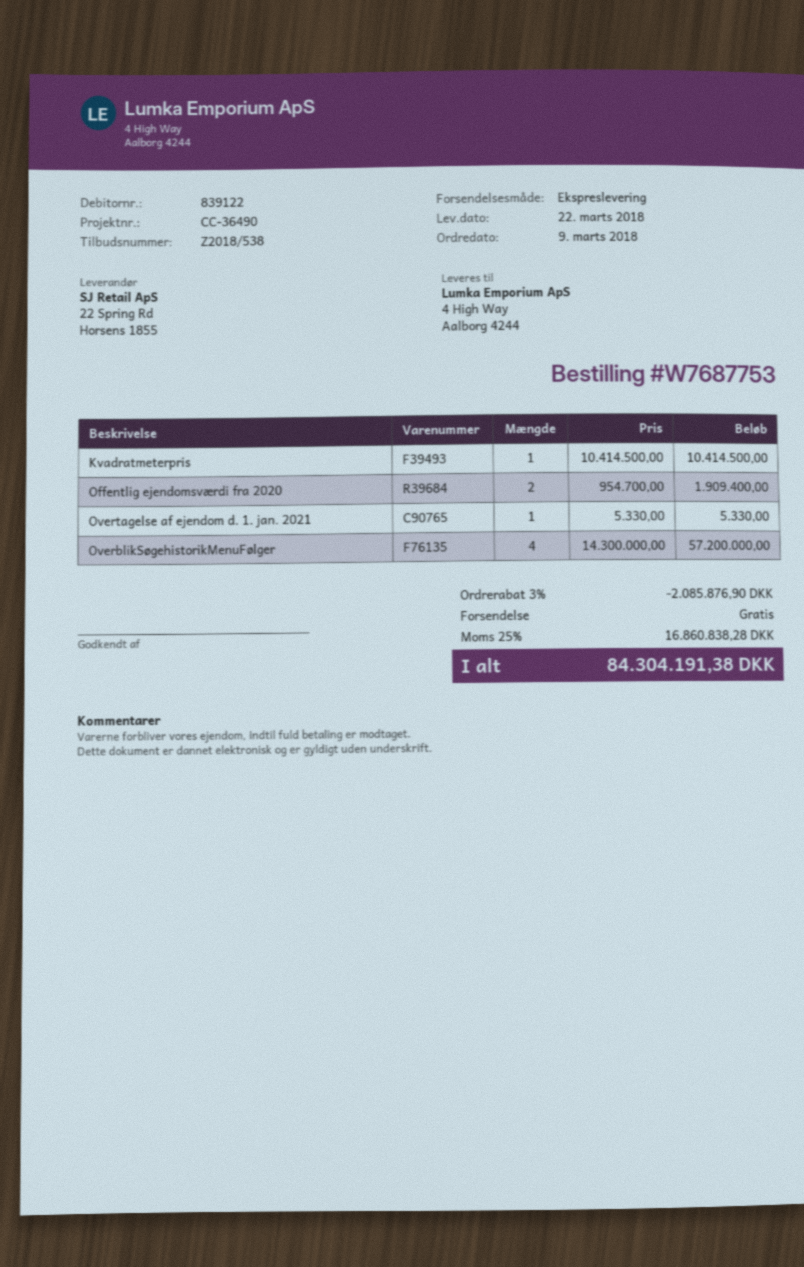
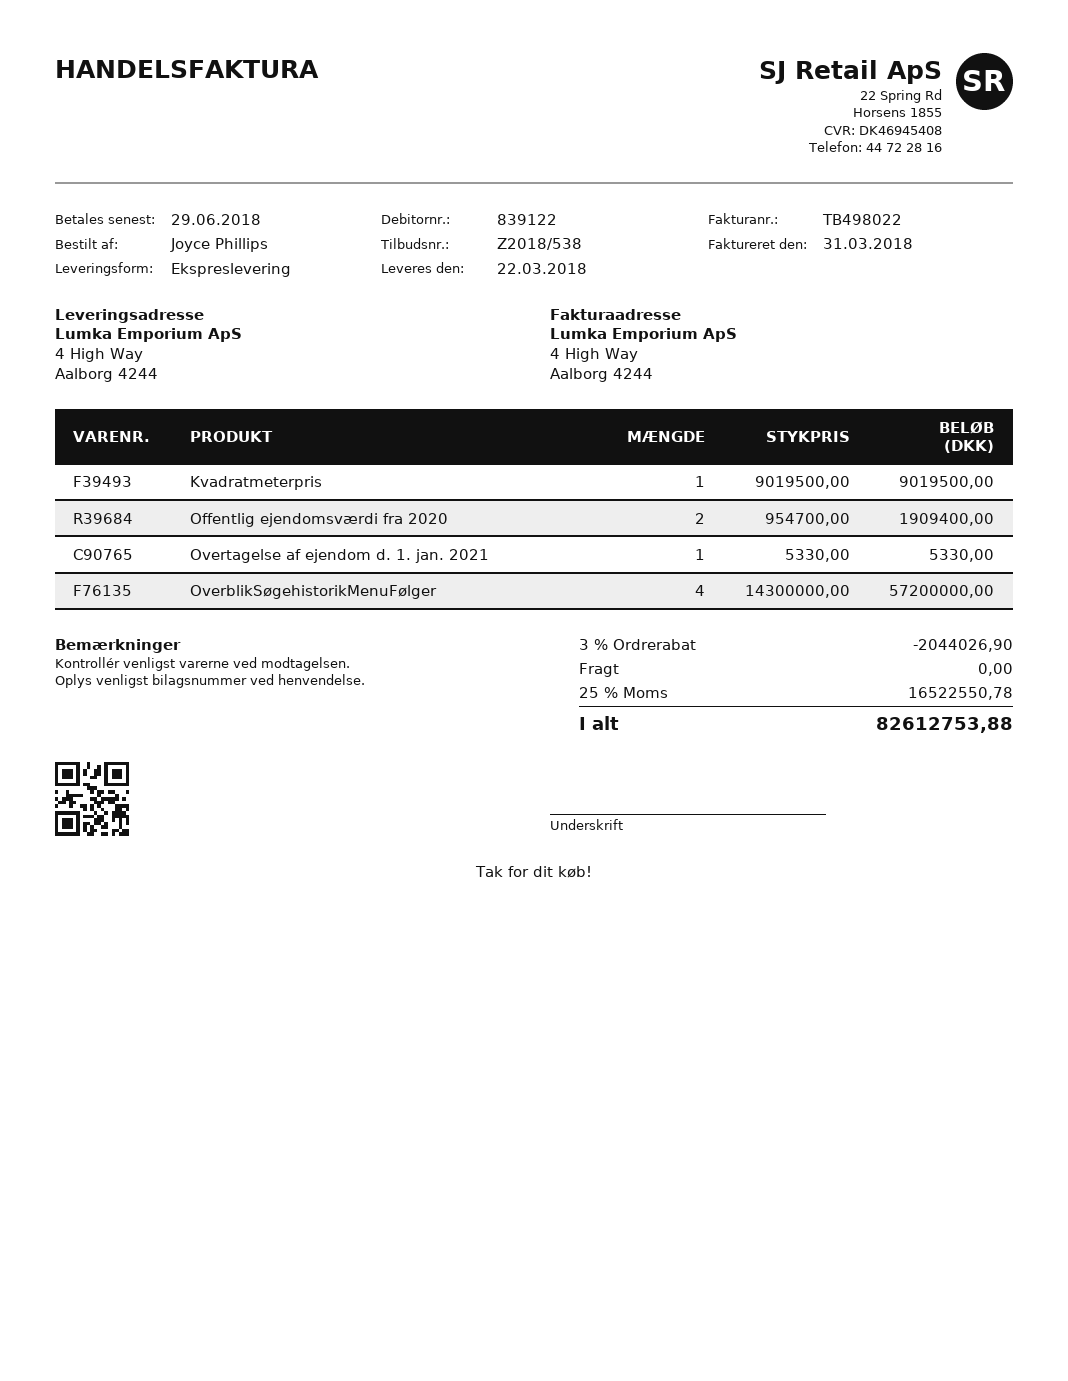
Kvadratmeterpris: 1 x 10414500.00 = 10414500.00 -> 1 x 9019500.00 = 9019500.00
discount: 3% = 2085876.90 -> 3% = 2044026.90
tax: 25% = 16860838.28 -> 25% = 16522550.78
total: 84304191.38 -> 82612753.88

